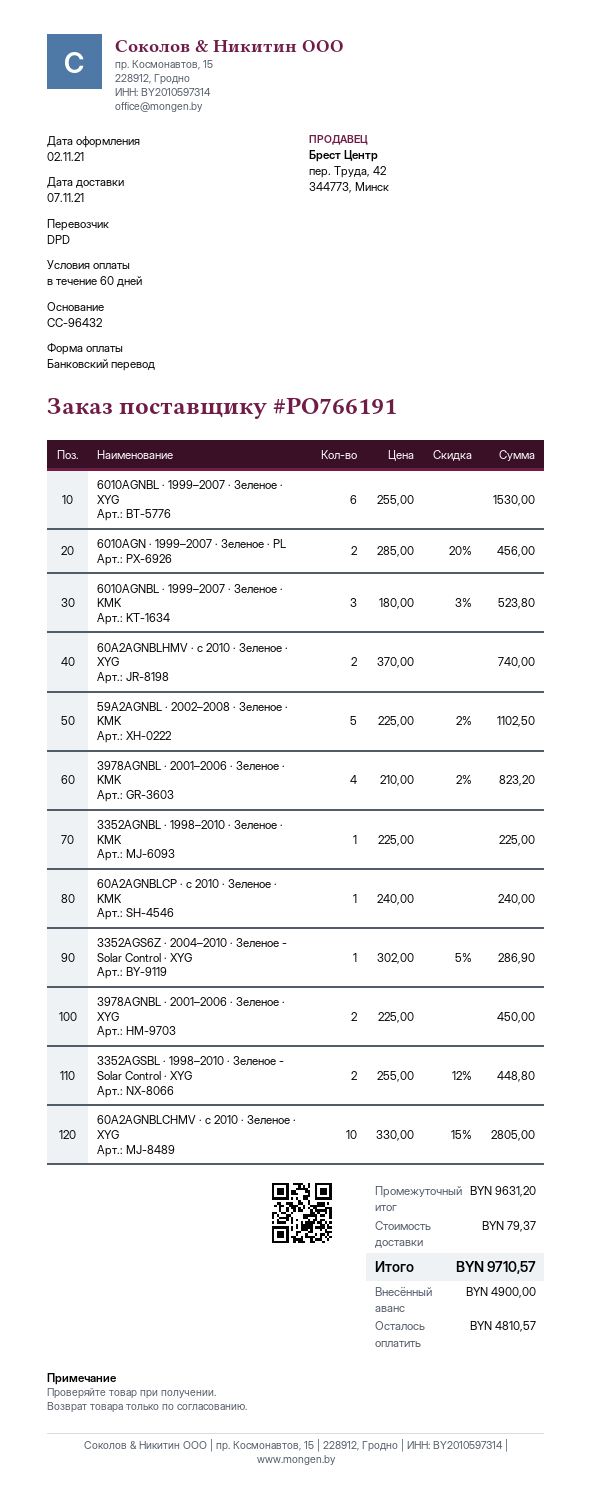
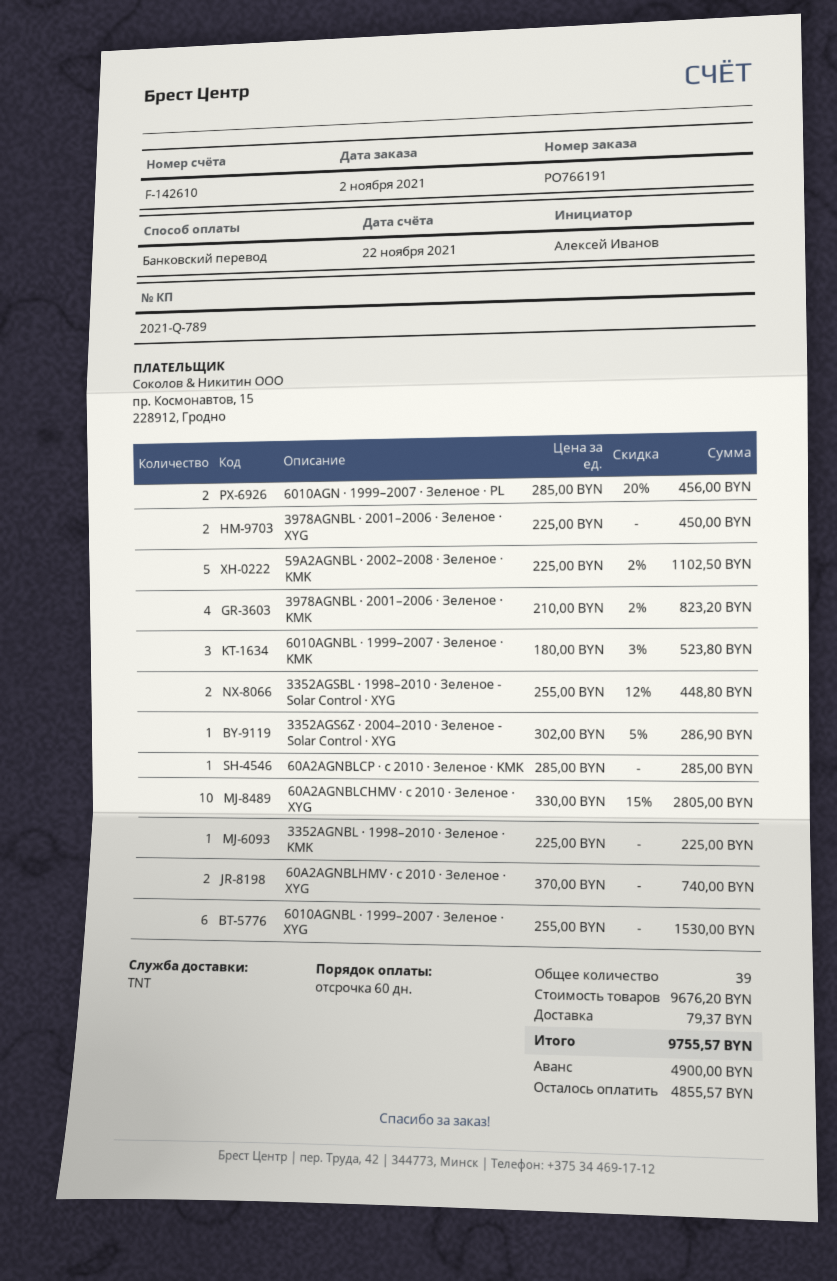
shipping method: DPD -> TNT
60A2AGNBLCP · с 2010 · Зеленое · KMK: 1 x 240.00 = 240.00 -> 1 x 285.00 = 285.00
subtotal: 9631.20 -> 9676.20
total: 9710.57 -> 9755.57
balance: 4810.57 -> 4855.57

